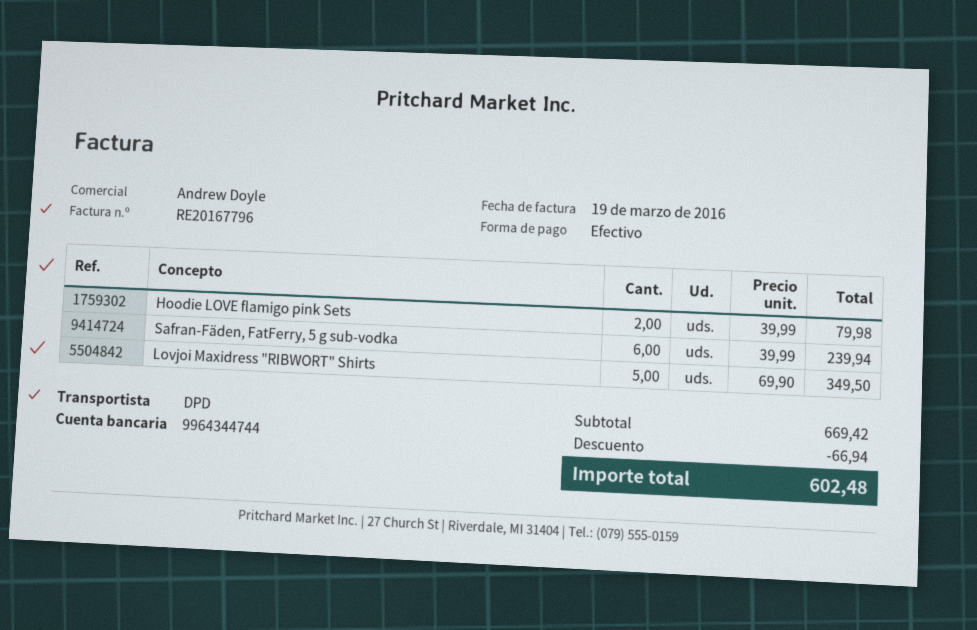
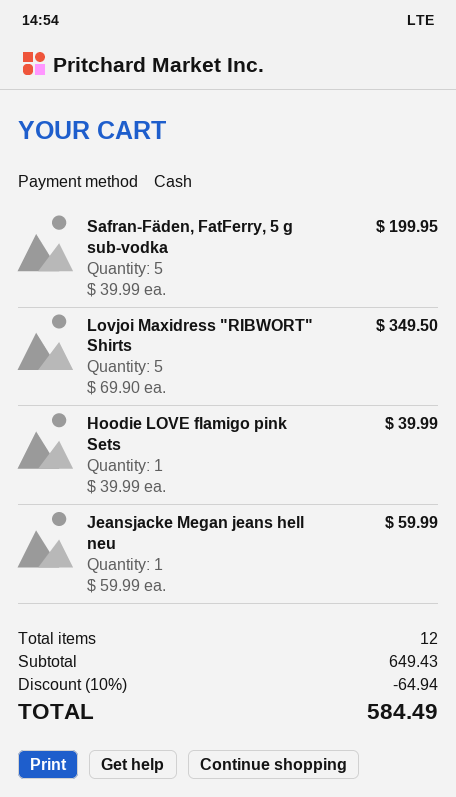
Hoodie LOVE flamigo pink Sets: 2 x 39.99 = 79.98 -> 1 x 39.99 = 39.99
Safran-Fäden, FatFerry, 5 g sub-vodka: 6 x 39.99 = 239.94 -> 5 x 39.99 = 199.95
Jeansjacke Megan jeans hell neu: none -> 1 x 59.99 = 59.99
subtotal: 669.42 -> 649.43
discount: 66.94 -> 64.94
total: 602.48 -> 584.49

